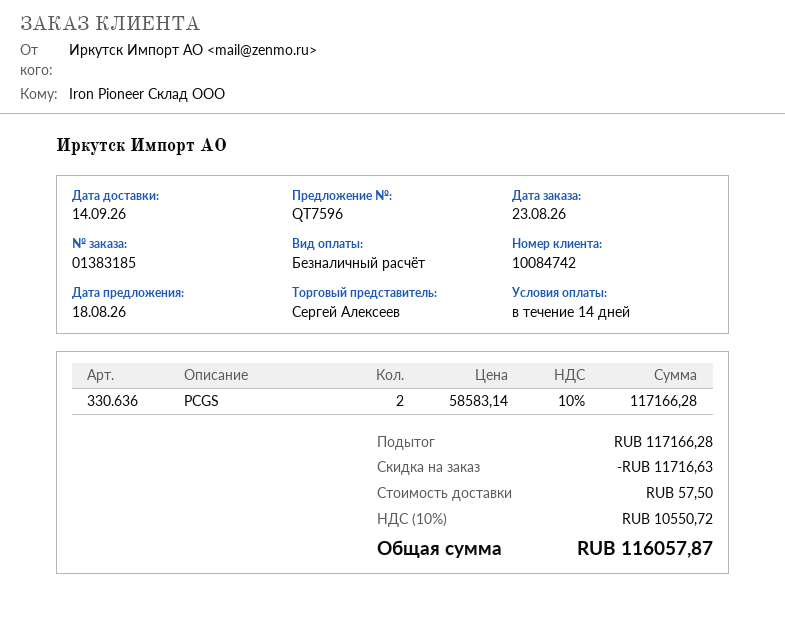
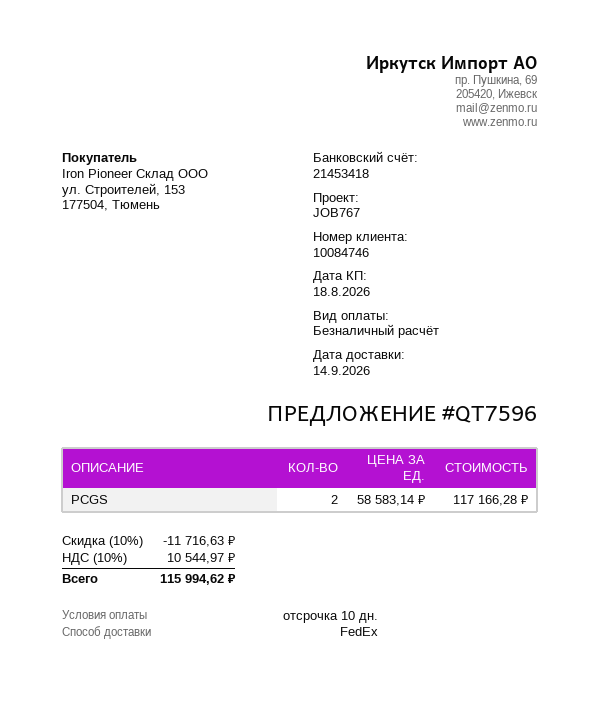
payment terms: 14 days -> 10 days
customer number: 10084742 -> 10084746
shipping: 57.50 -> none
tax: 10% = 10550.72 -> 10% = 10544.97
total: 116057.87 -> 115994.62

